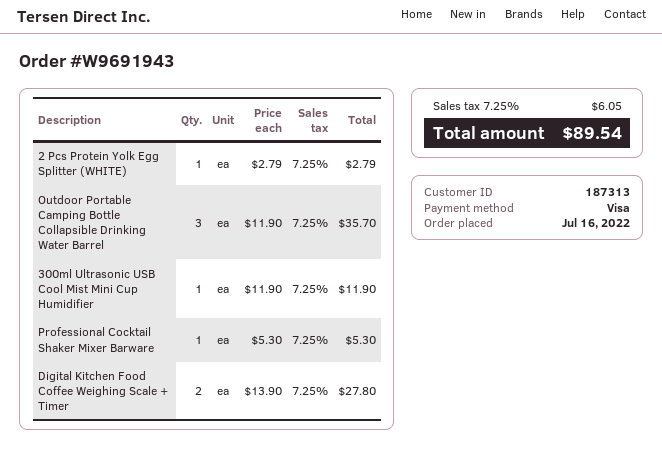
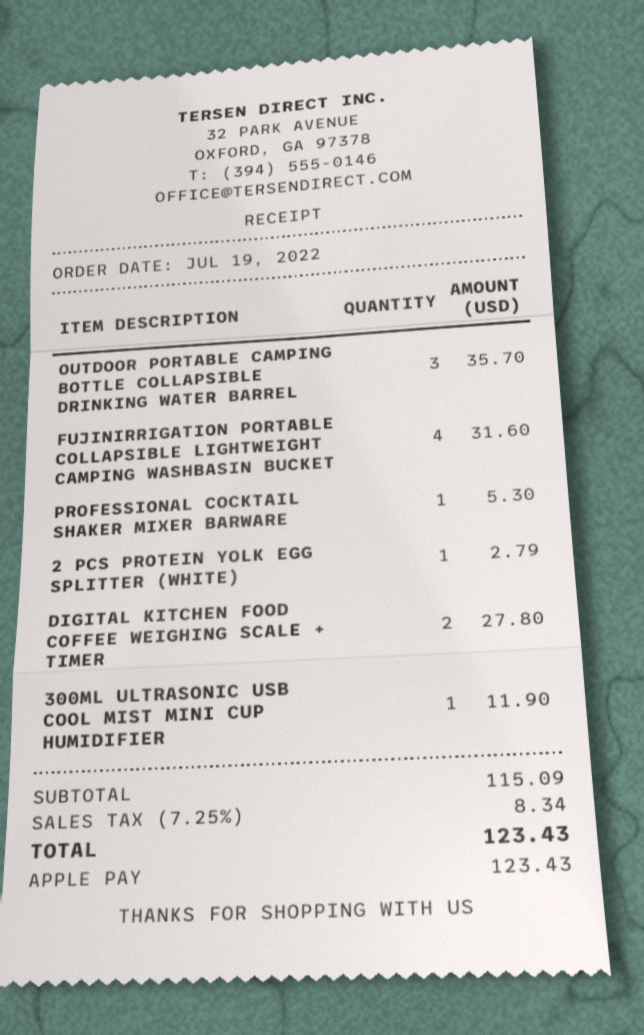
order date: 2022-07-16 -> 2022-07-19
payment method: Visa -> Apple Pay
FUJINIRRIGATION PORTABLE COLLAPSIBLE LIGHTWEIGHT CAMPING WASHBASIN BUCKET: none -> 4 for 31.60
tax: 7.25% = 6.05 -> 7.25% = 8.34
total: 89.54 -> 123.43

